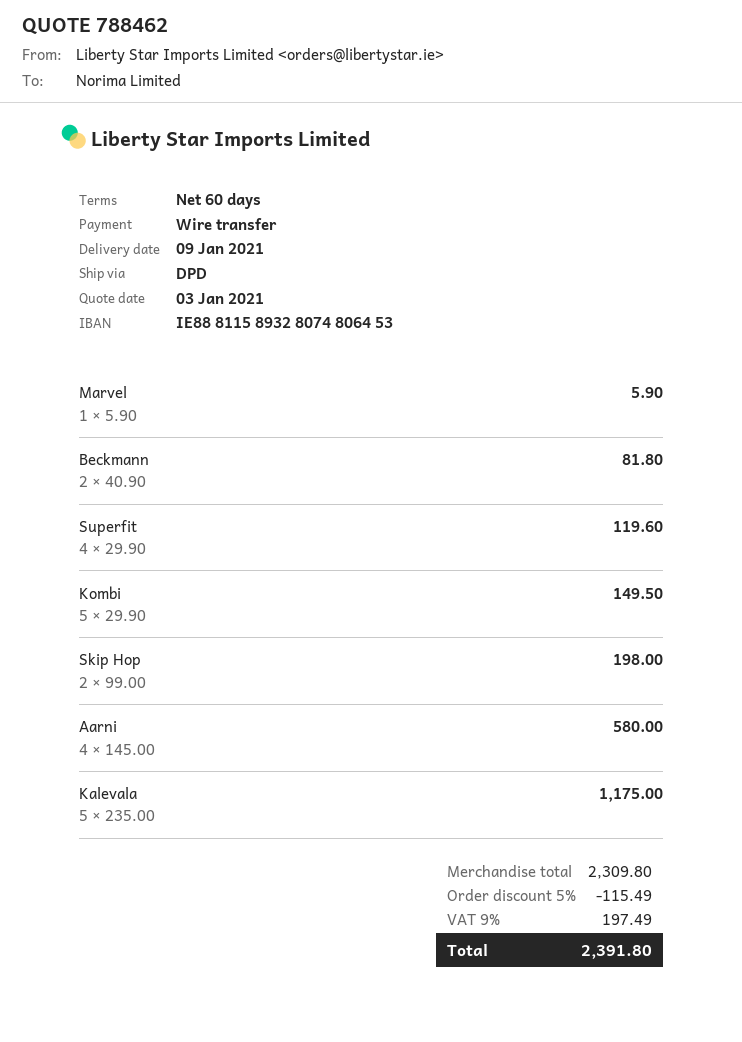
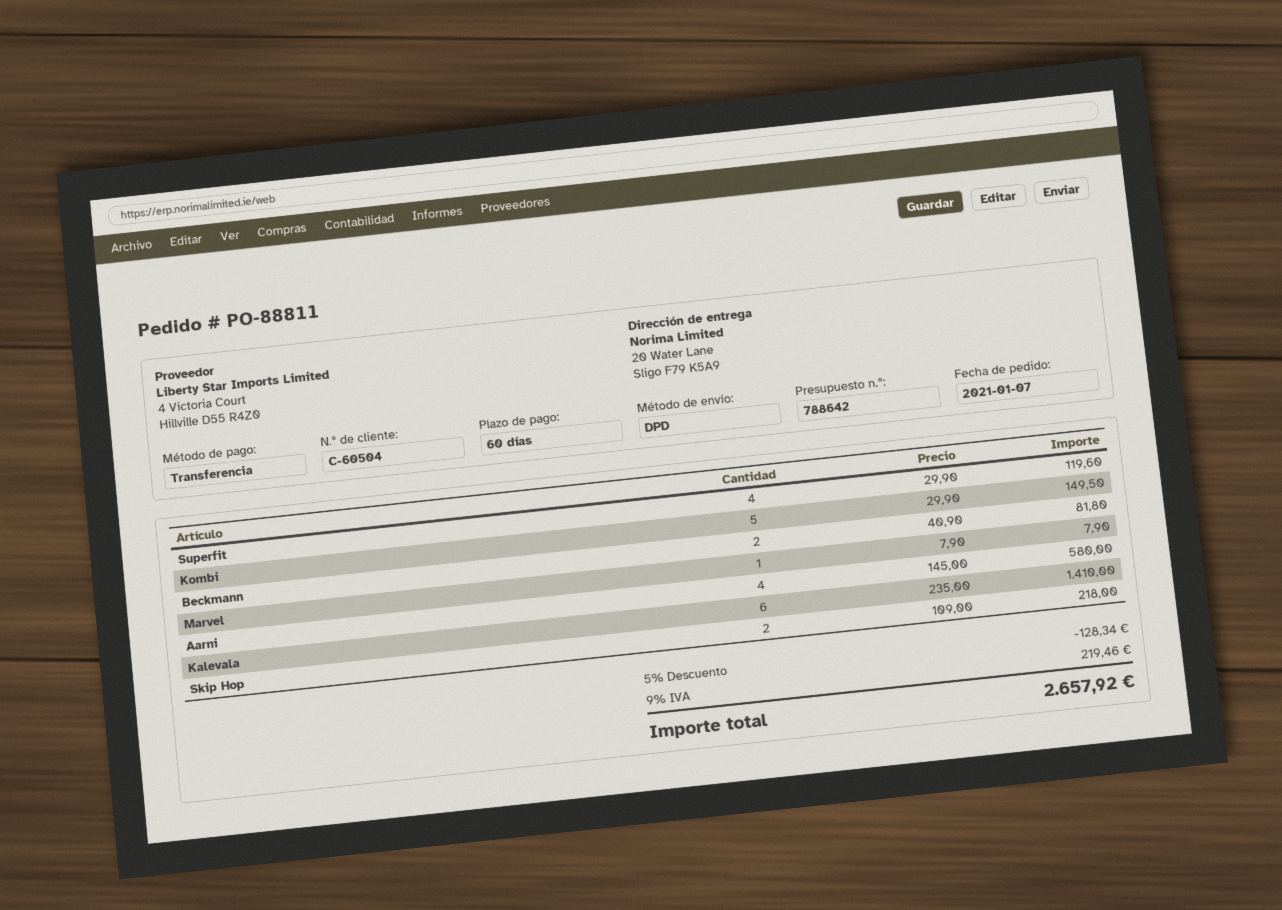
quote number: 788462 -> 788642
Marvel: 1 x 5.90 = 5.90 -> 1 x 7.90 = 7.90
Skip Hop: 2 x 99.00 = 198.00 -> 2 x 109.00 = 218.00
Kalevala: 5 x 235.00 = 1175.00 -> 6 x 235.00 = 1410.00
discount: 5% = 115.49 -> 5% = 128.34
tax: 9% = 197.49 -> 9% = 219.46
total: 2391.80 -> 2657.92

